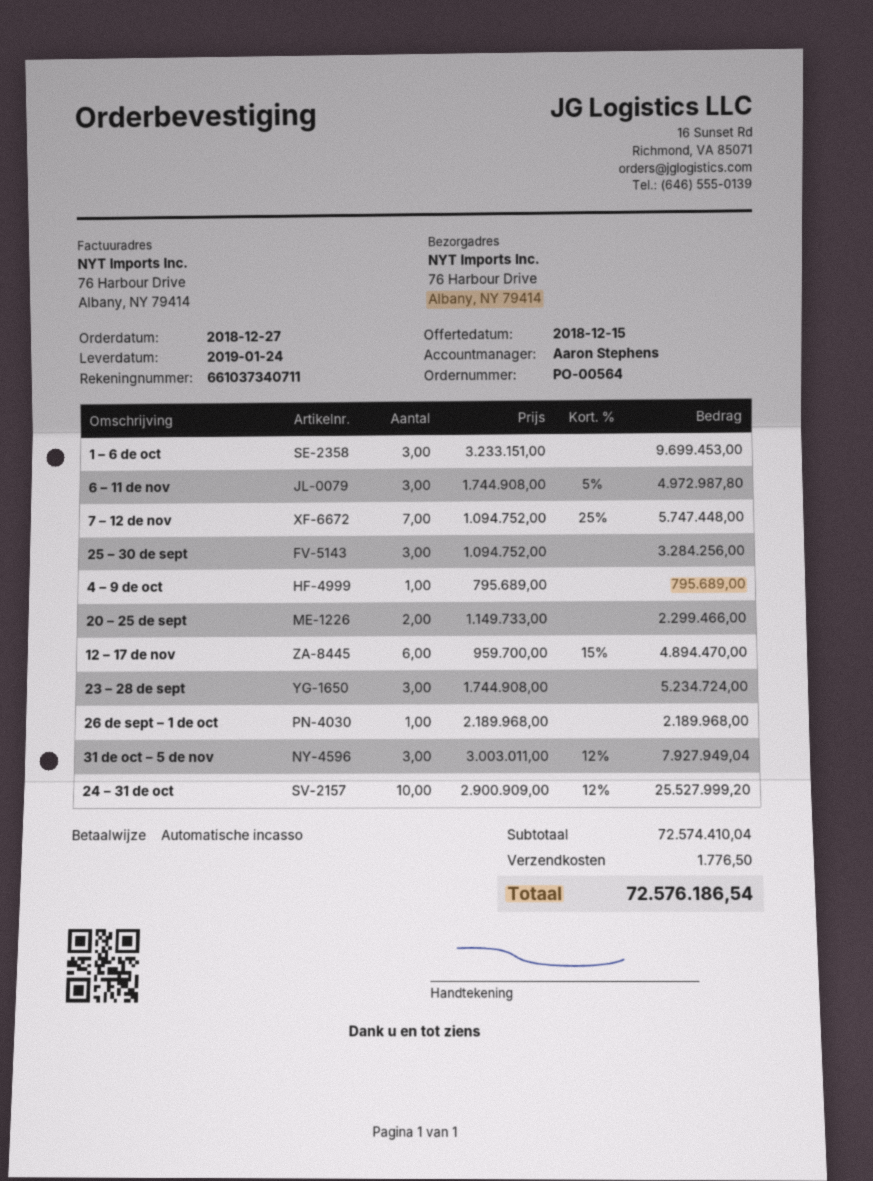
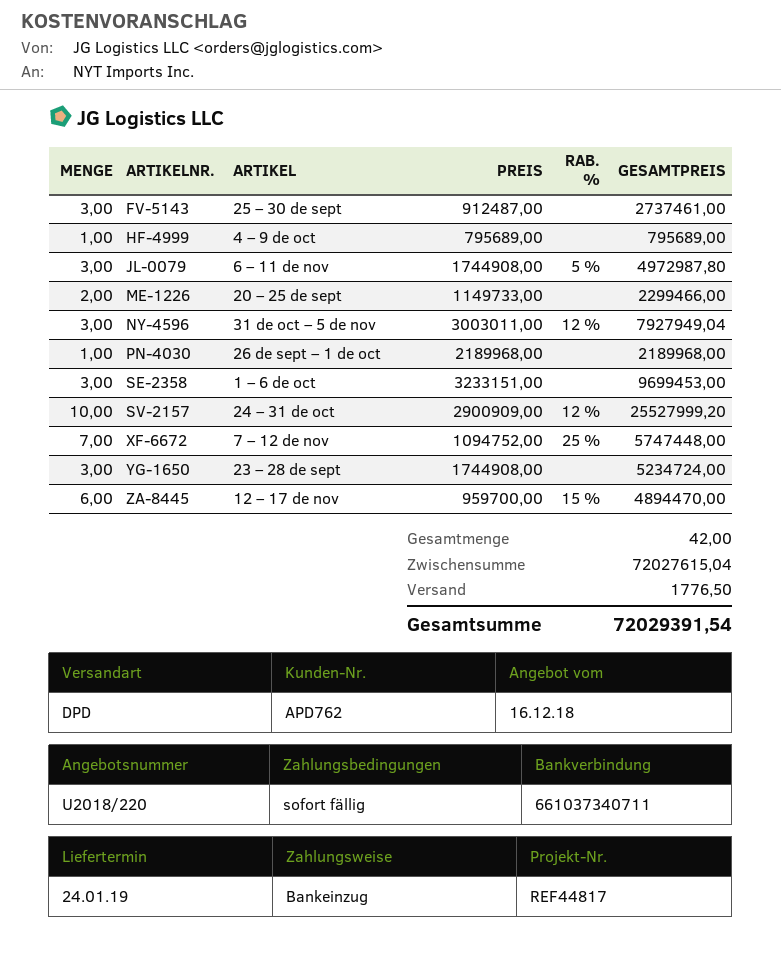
quote date: 2018-12-15 -> 2018-12-16
25 – 30 de sept: 3 x 1094752.00 = 3284256.00 -> 3 x 912487.00 = 2737461.00
subtotal: 72574410.04 -> 72027615.04
total: 72576186.54 -> 72029391.54

